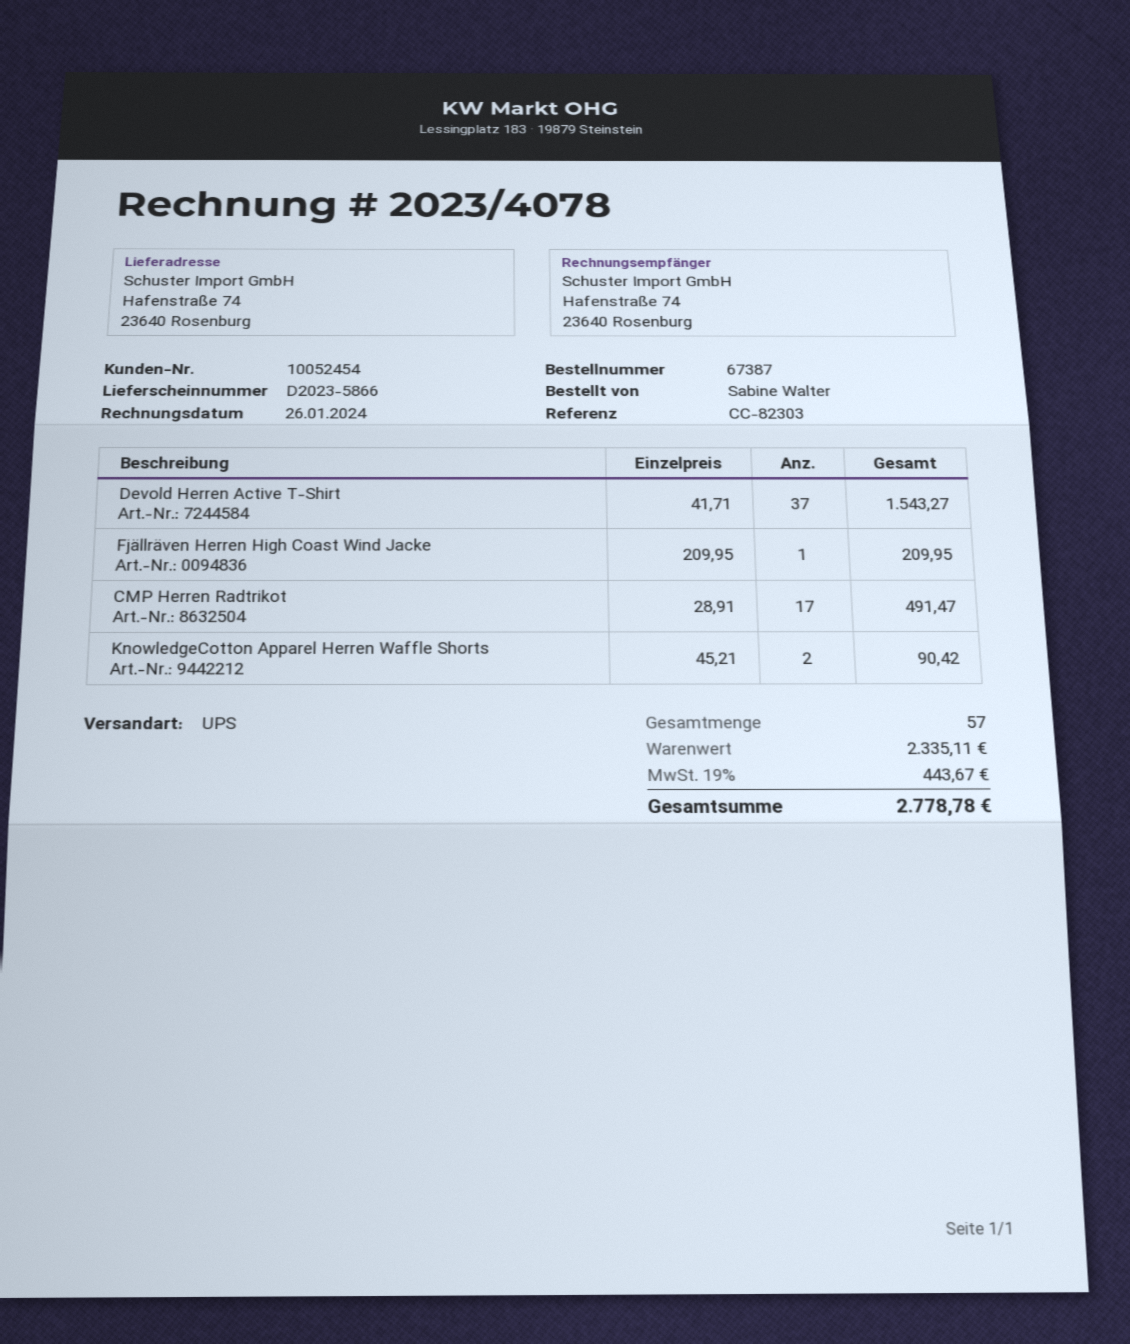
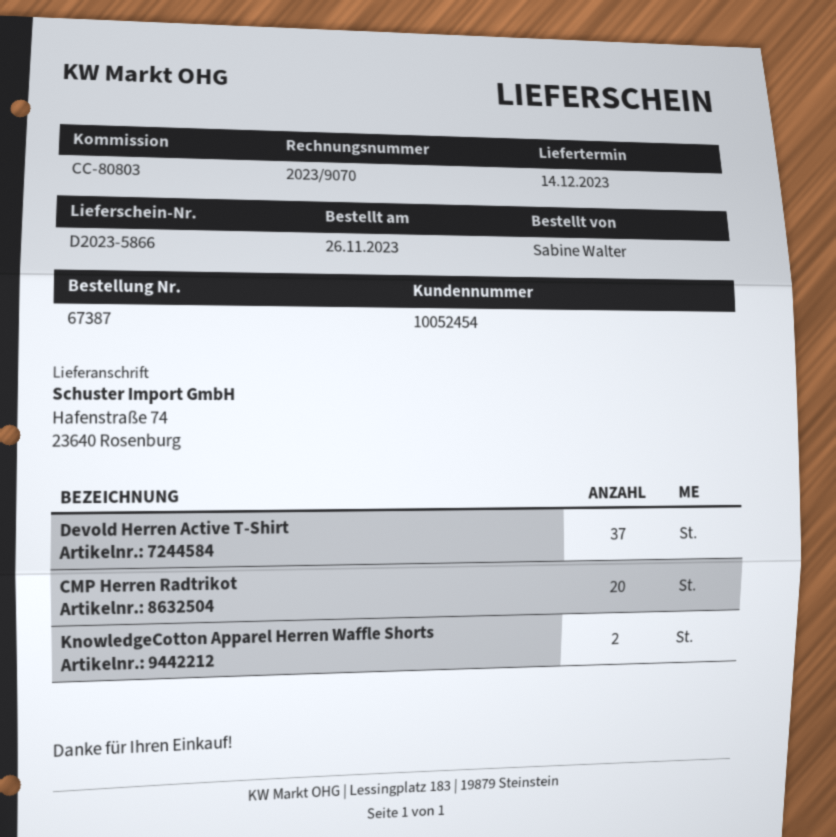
invoice number: 2023/4078 -> 2023/9070
reference: CC-82303 -> CC-80803
Fjällräven Herren High Coast Wind Jacke: 1 -> none
CMP Herren Radtrikot: 17 -> 20

